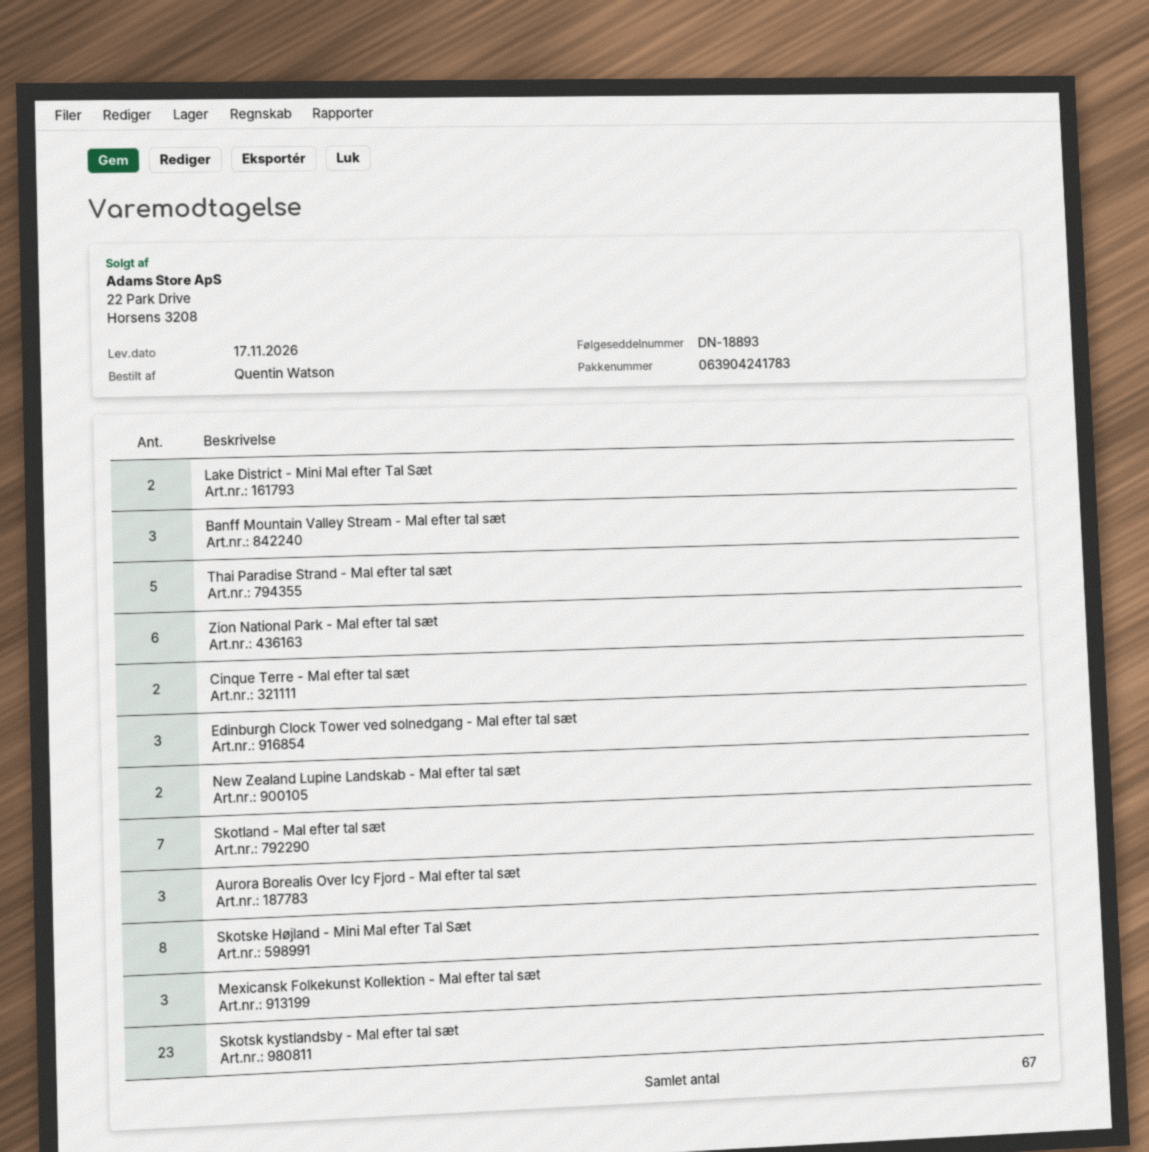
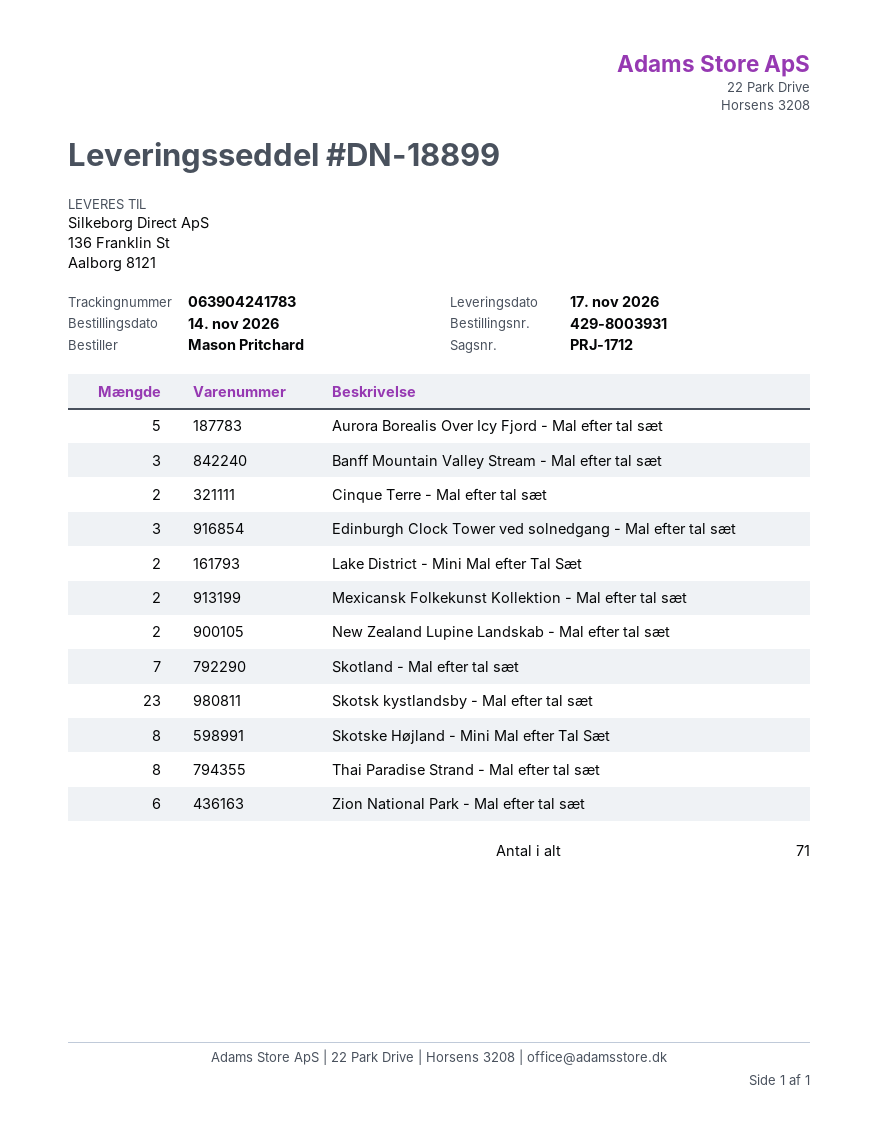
delivery note number: DN-18893 -> DN-18899
ordered by: Quentin Watson -> Mason Pritchard
Thai Paradise Strand - Mal efter tal sæt: 5 -> 8
Aurora Borealis Over Icy Fjord - Mal efter tal sæt: 3 -> 5
Mexicansk Folkekunst Kollektion - Mal efter tal sæt: 3 -> 2
total quantity: 67 -> 71

